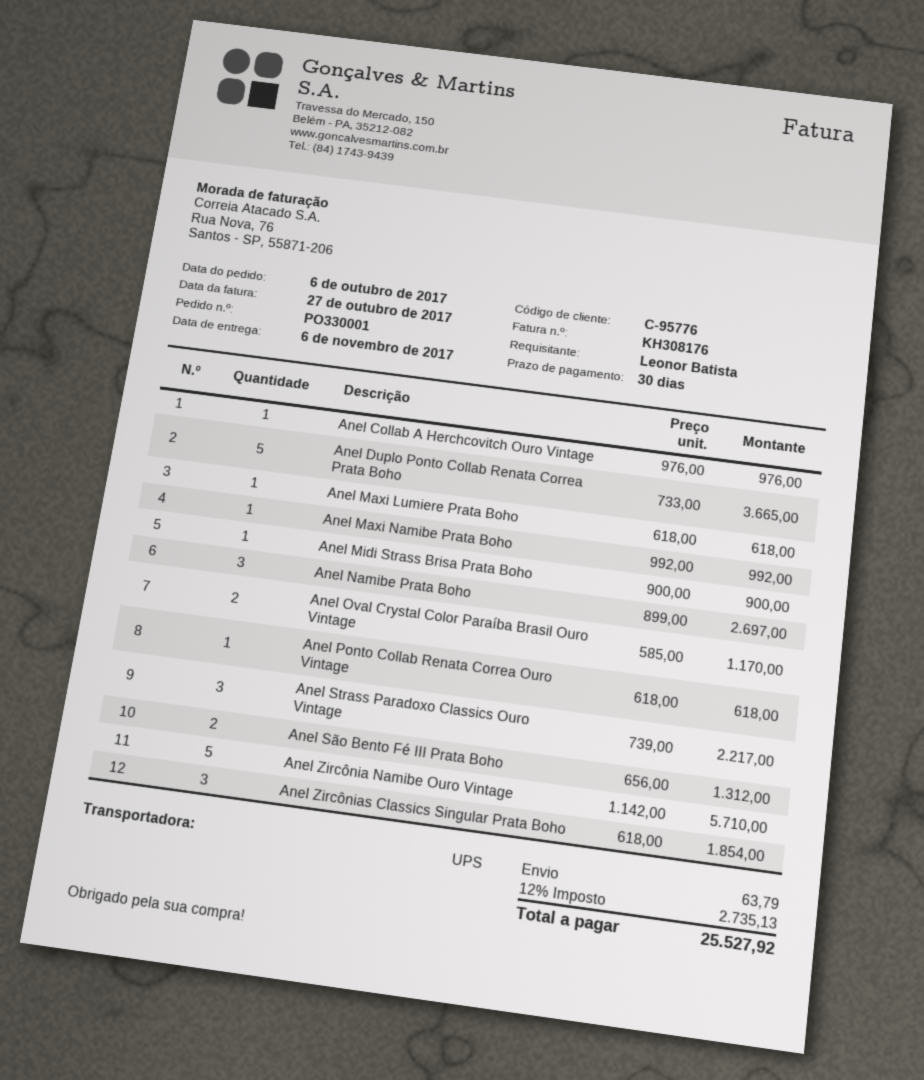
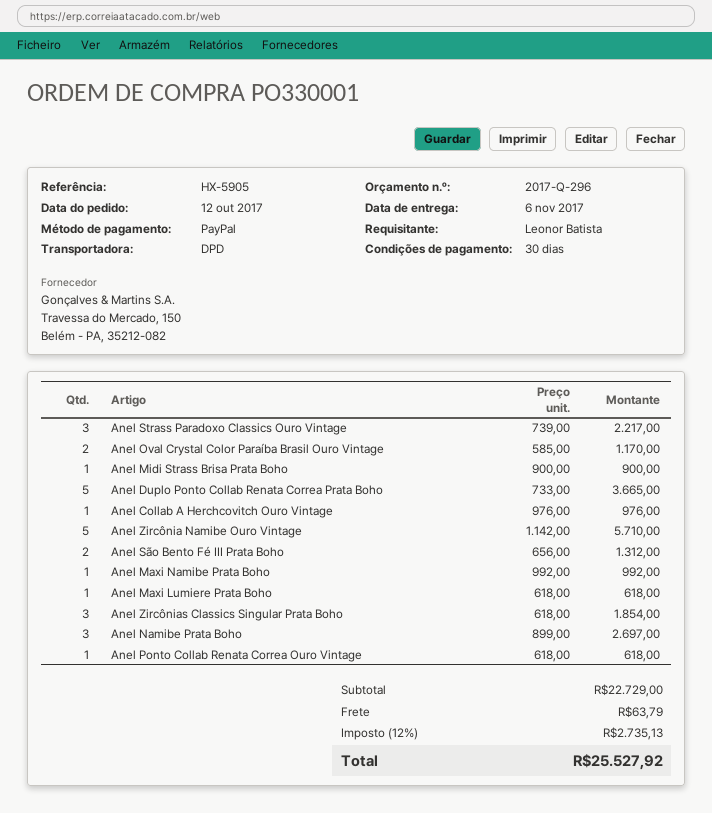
order date: 2017-10-06 -> 2017-10-12
shipping method: UPS -> DPD

